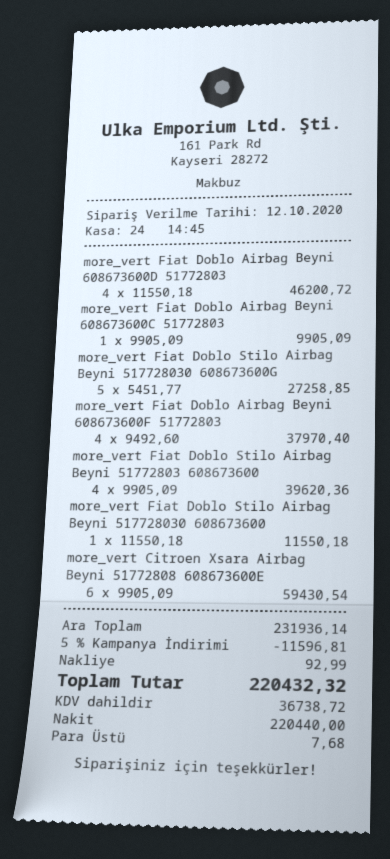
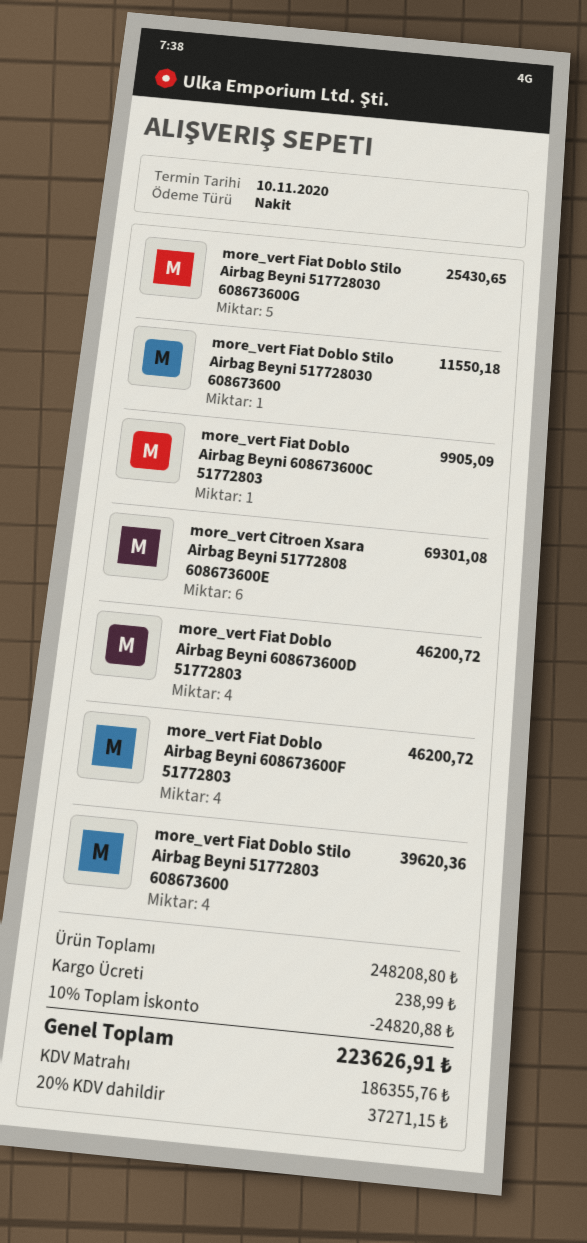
more_vert Fiat Doblo Stilo Airbag Beyni 517728030 608673600G: 5 for 27258.85 -> 5 for 25430.65
more_vert Fiat Doblo Airbag Beyni 608673600F 51772803: 4 for 37970.40 -> 4 for 46200.72
more_vert Citroen Xsara Airbag Beyni 51772808 608673600E: 6 for 59430.54 -> 6 for 69301.08
subtotal: 231936.14 -> 248208.80
discount: 5% = 11596.81 -> 10% = 24820.88
shipping: 92.99 -> 238.99
tax: 36738.72 -> 37271.15
total: 220432.32 -> 223626.91

